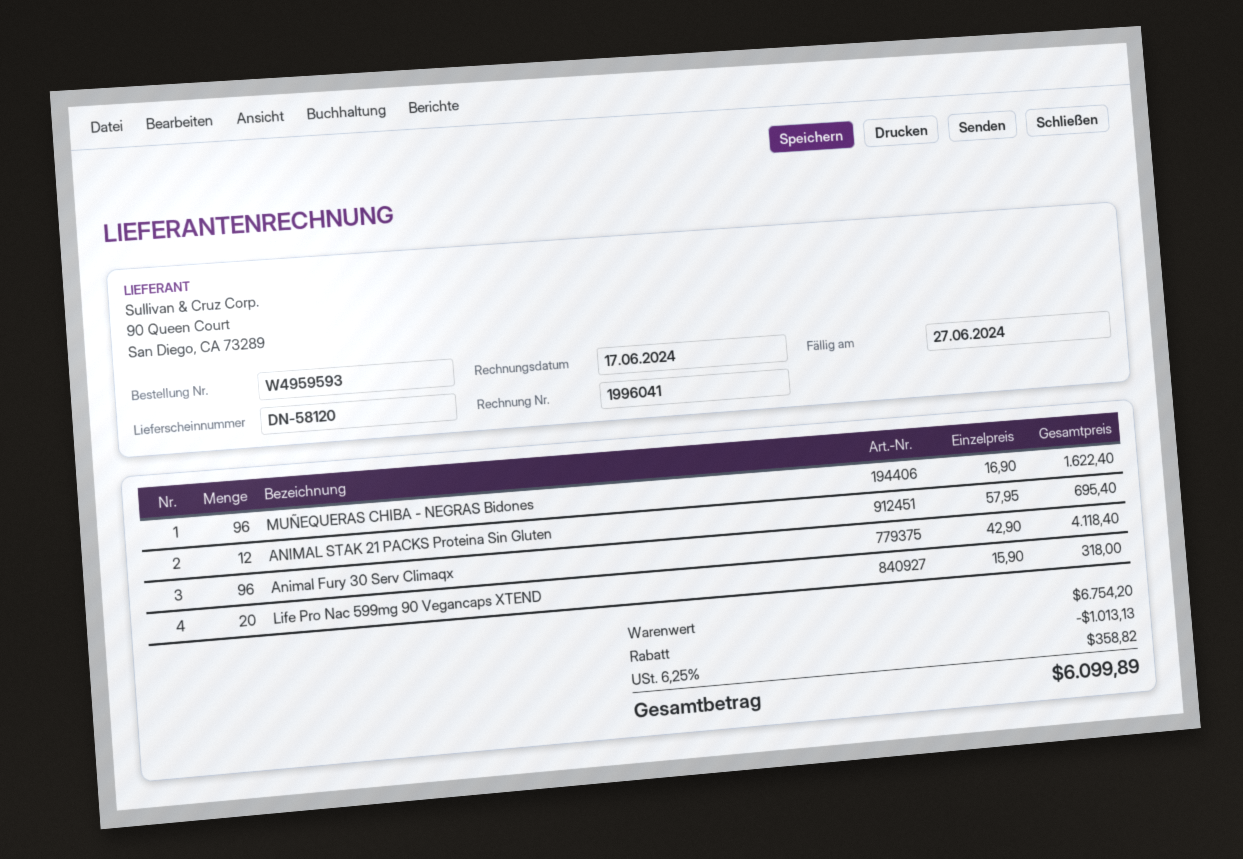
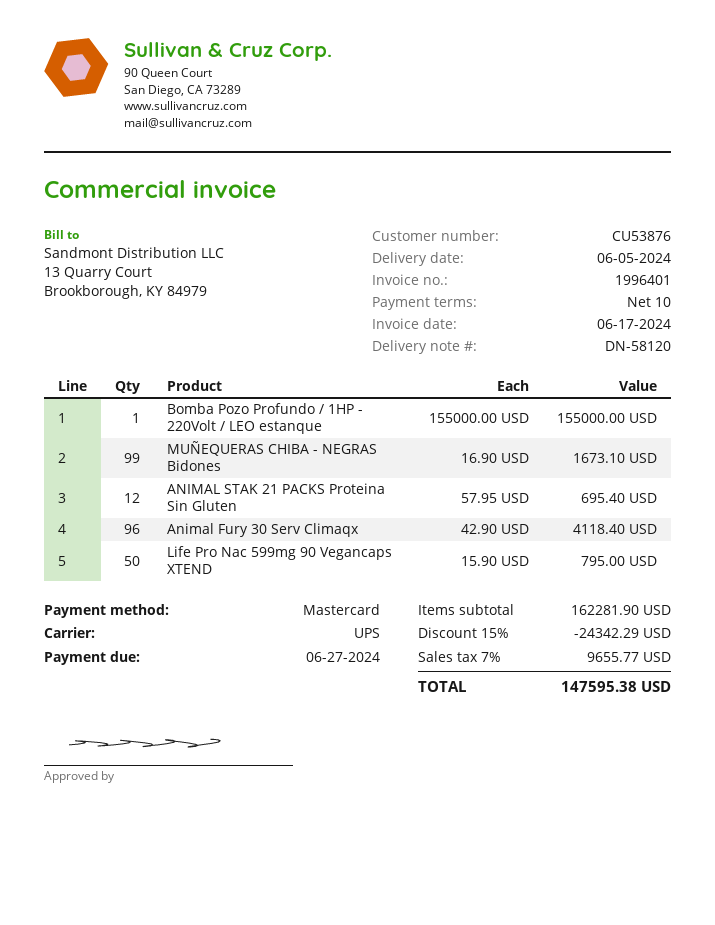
invoice number: 1996041 -> 1996401
MUÑEQUERAS CHIBA - NEGRAS Bidones: 96 x 16.90 = 1622.40 -> 99 x 16.90 = 1673.10
Life Pro Nac 599mg 90 Vegancaps XTEND: 20 x 15.90 = 318.00 -> 50 x 15.90 = 795.00
Bomba Pozo Profundo / 1HP - 220Volt / LEO estanque: none -> 1 x 155000.00 = 155000.00
subtotal: 6754.20 -> 162281.90
discount: 1013.13 -> 24342.29
tax: 6.25% = 358.82 -> 7% = 9655.77
total: 6099.89 -> 147595.38

